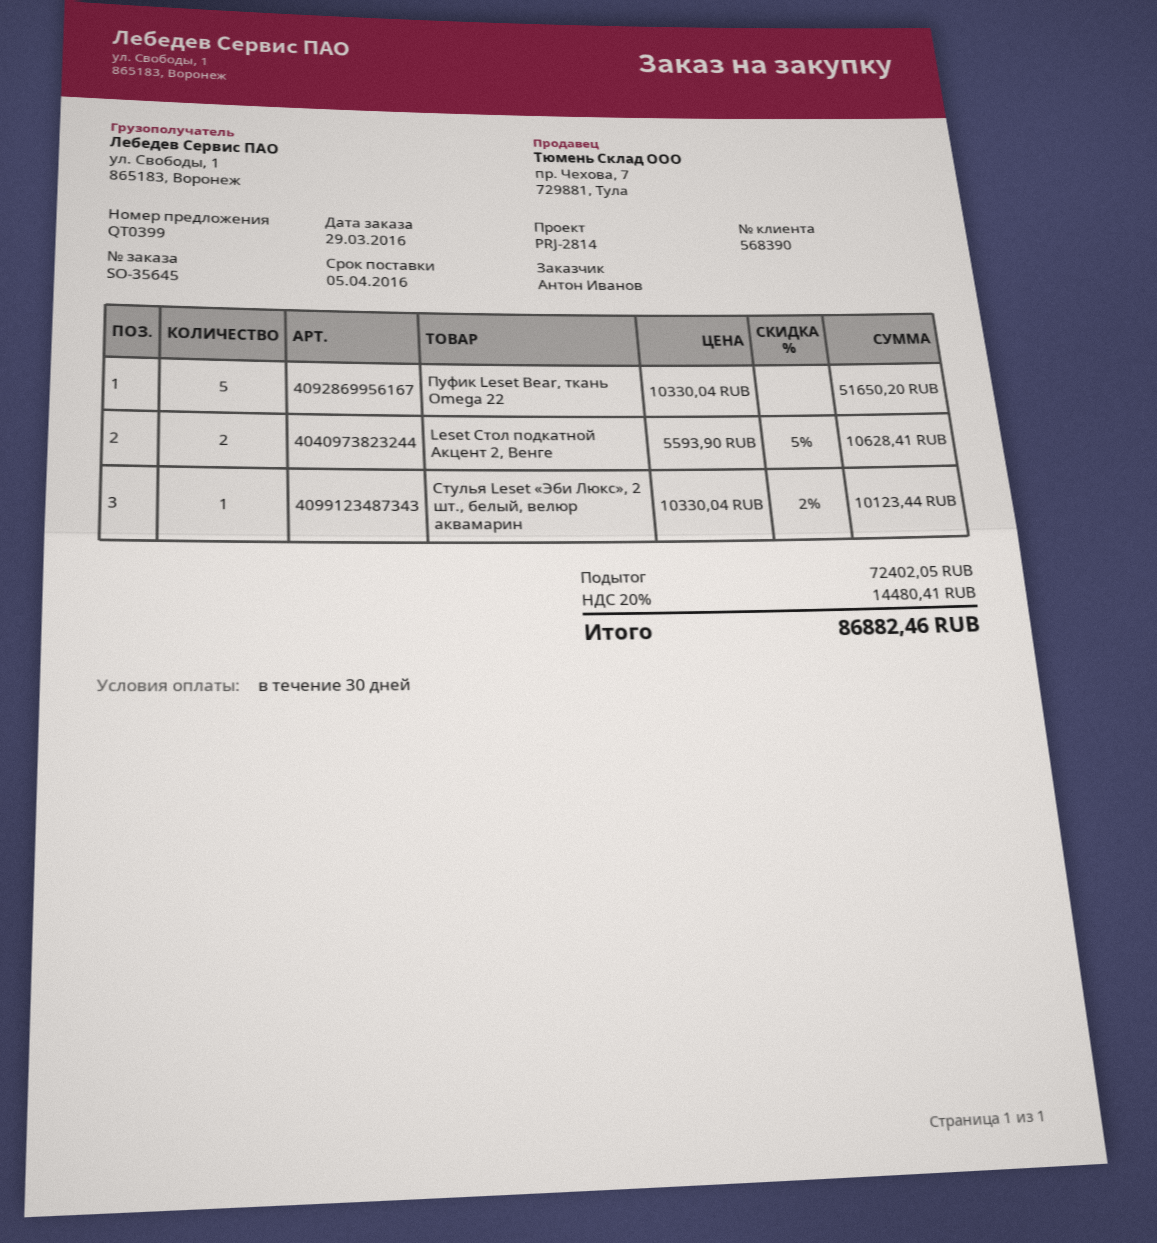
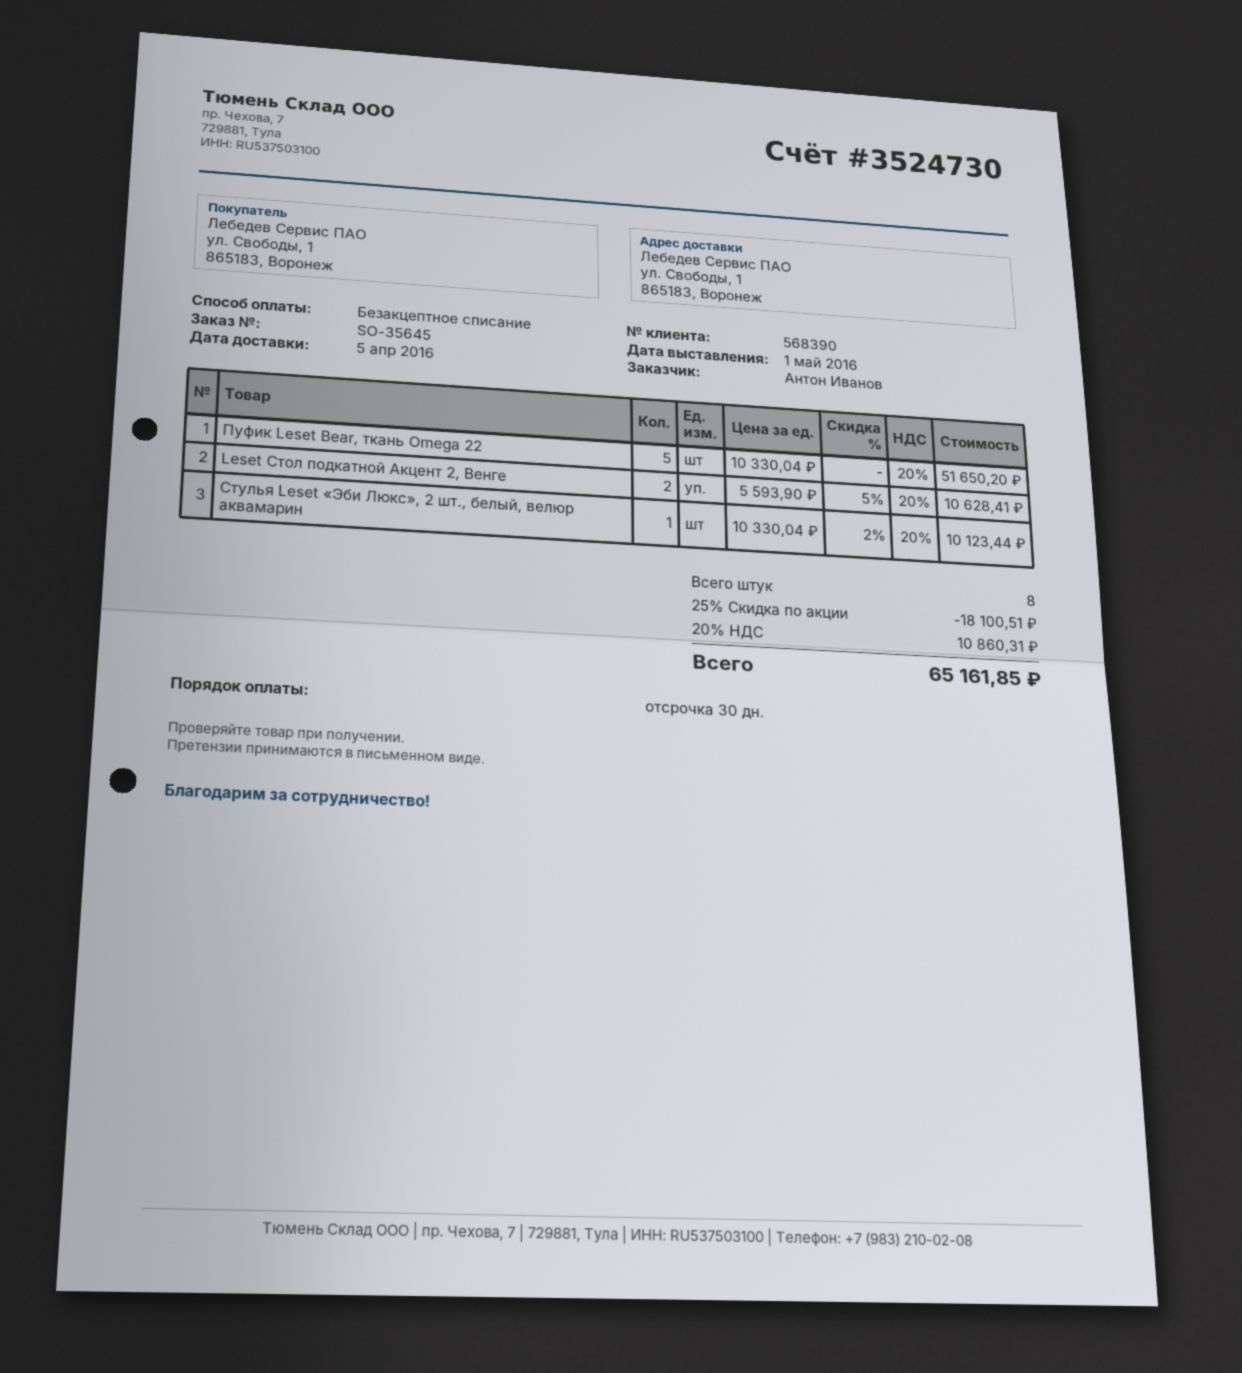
discount: none -> 25% = 18100.51
tax: 20% = 14480.41 -> 20% = 10860.31
total: 86882.46 -> 65161.85

